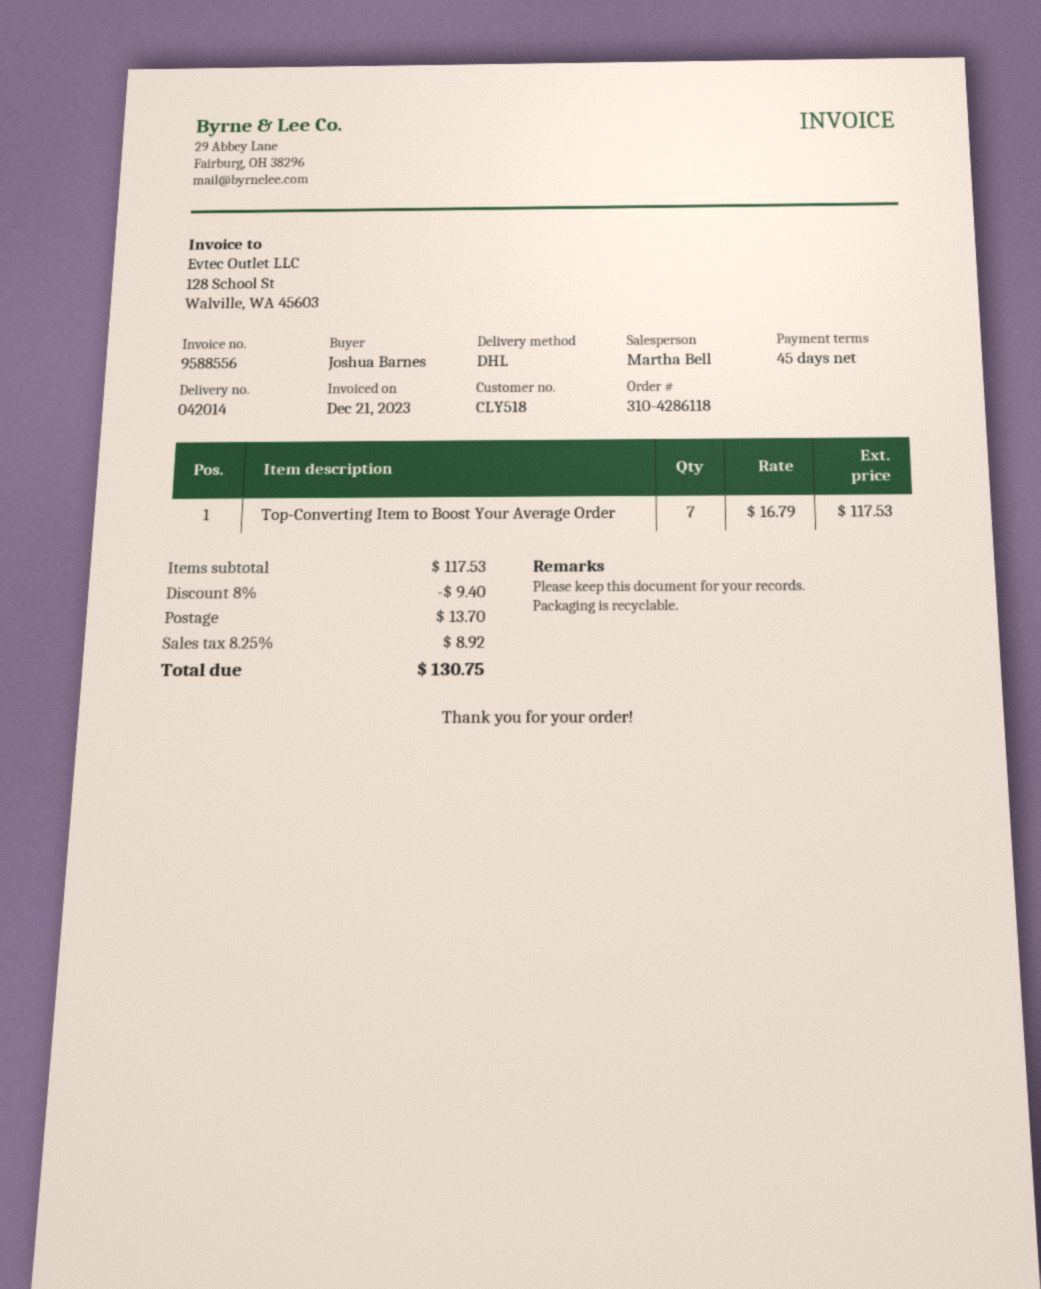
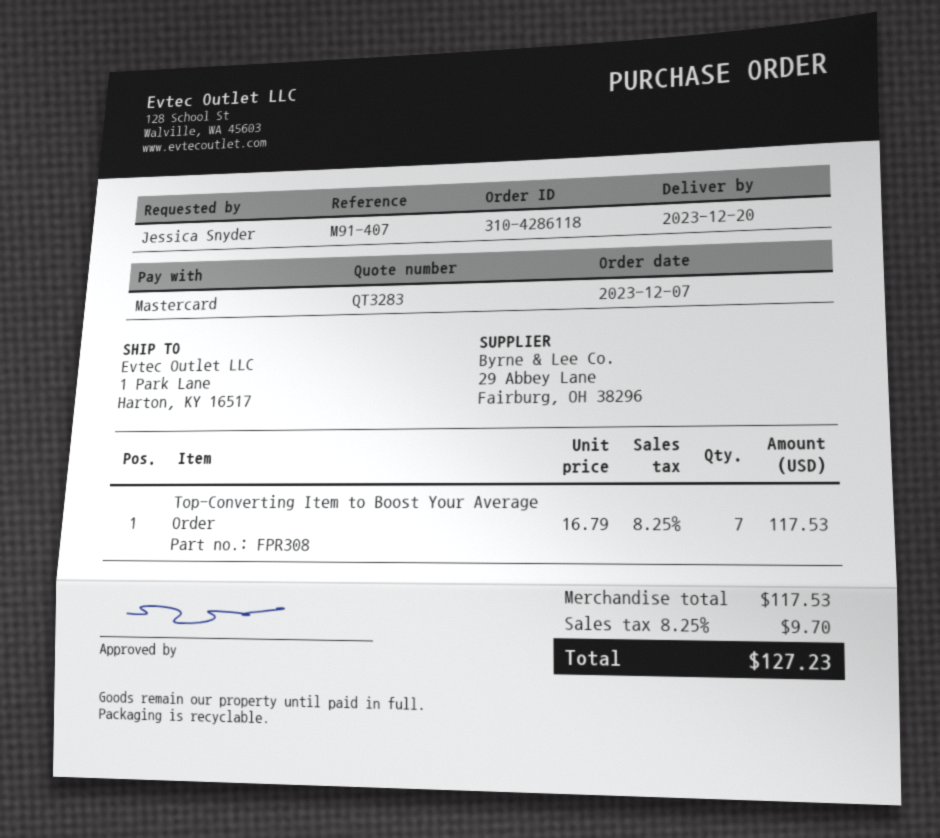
ordered by: Joshua Barnes -> Jessica Snyder
discount: 8% = 9.40 -> none
shipping: 13.70 -> none
tax: 8.25% = 8.92 -> 8.25% = 9.70
total: 130.75 -> 127.23

